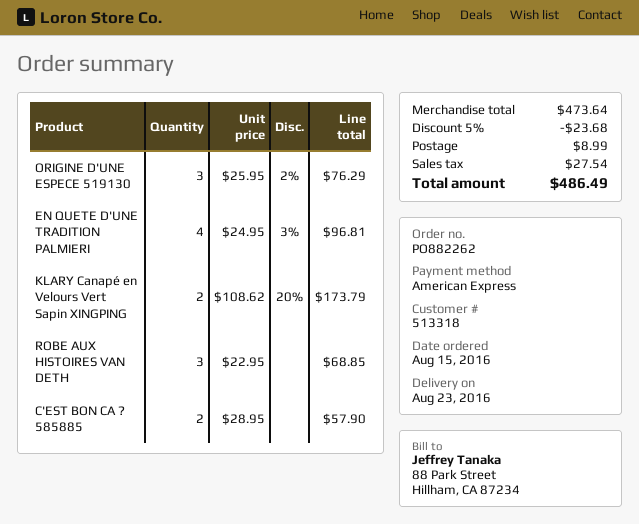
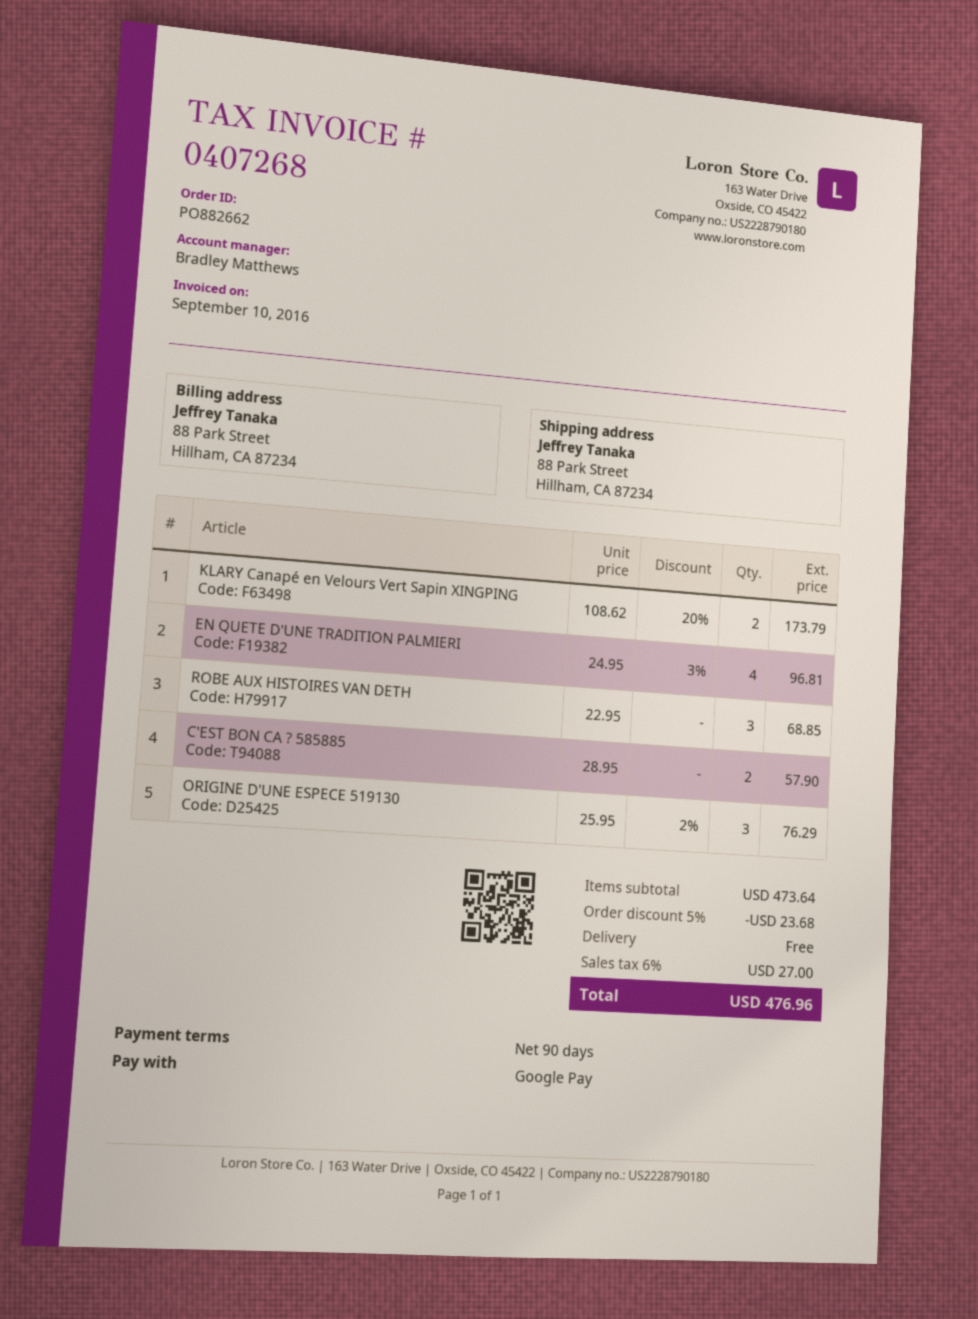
order number: PO882262 -> PO882662
payment method: American Express -> Google Pay
shipping: 8.99 -> 0.00
tax: 27.54 -> 27.00
total: 486.49 -> 476.96

